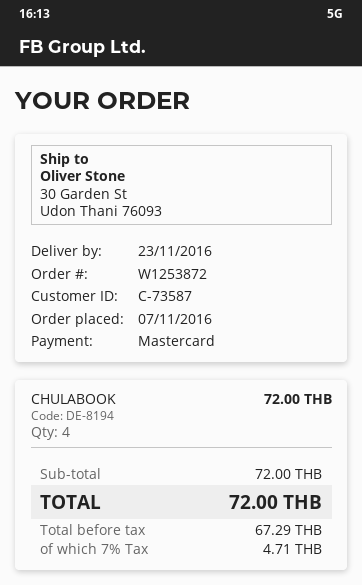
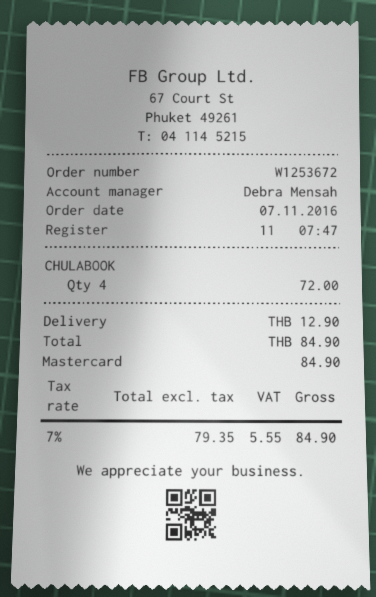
order number: W1253872 -> W1253672
shipping: none -> 12.90
net: 67.29 -> 79.35
tax: 7% = 4.71 -> 7% = 5.55
total: 72.00 -> 84.90

